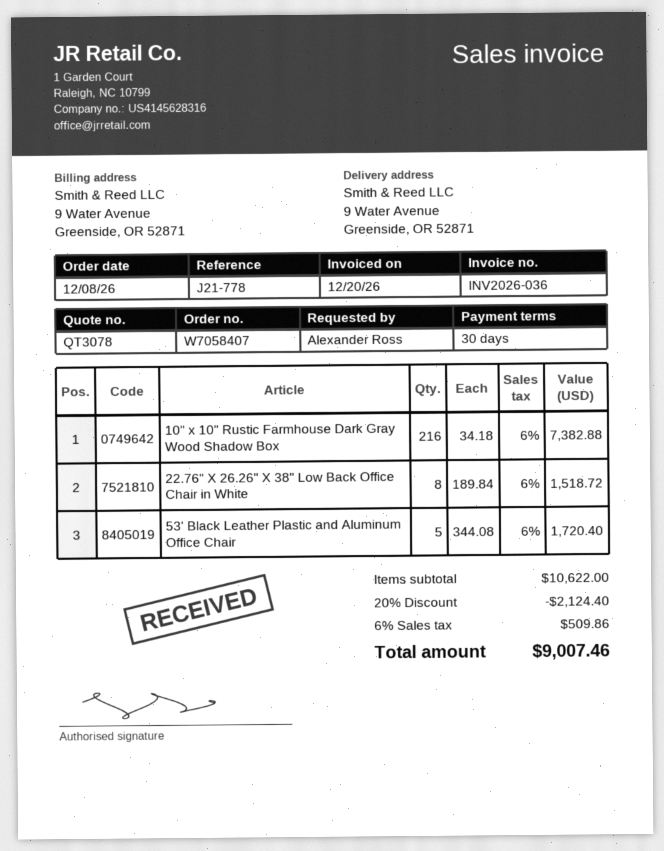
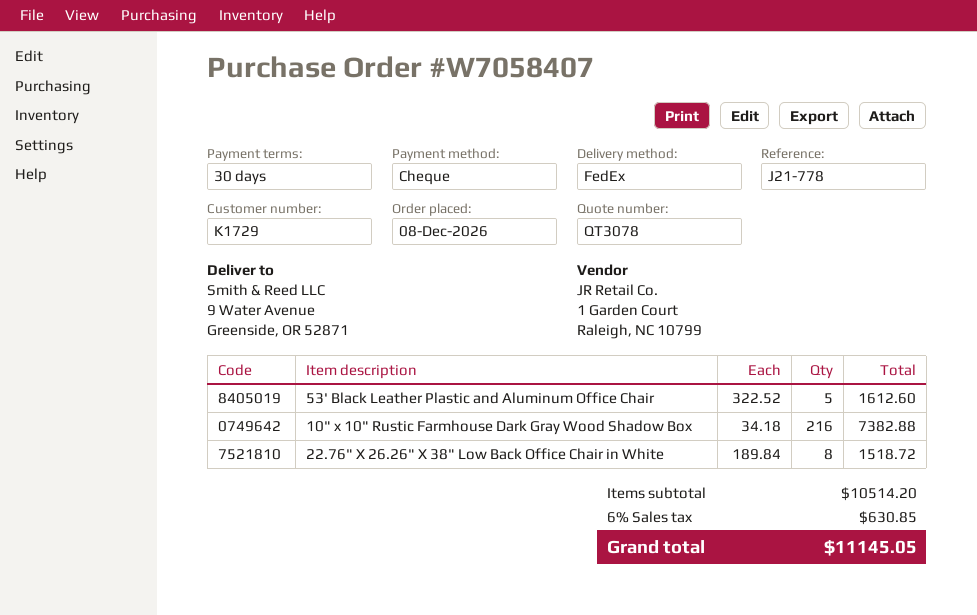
53' Black Leather Plastic and Aluminum Office Chair: 5 x 344.08 = 1720.40 -> 5 x 322.52 = 1612.60
subtotal: 10622.00 -> 10514.20
discount: 20% = 2124.40 -> none
tax: 6% = 509.86 -> 6% = 630.85
total: 9007.46 -> 11145.05

